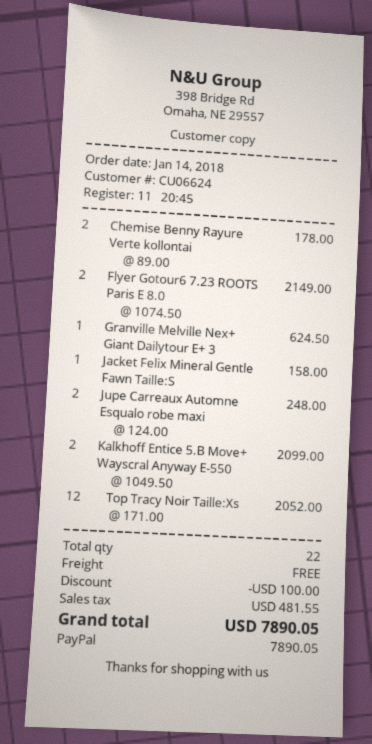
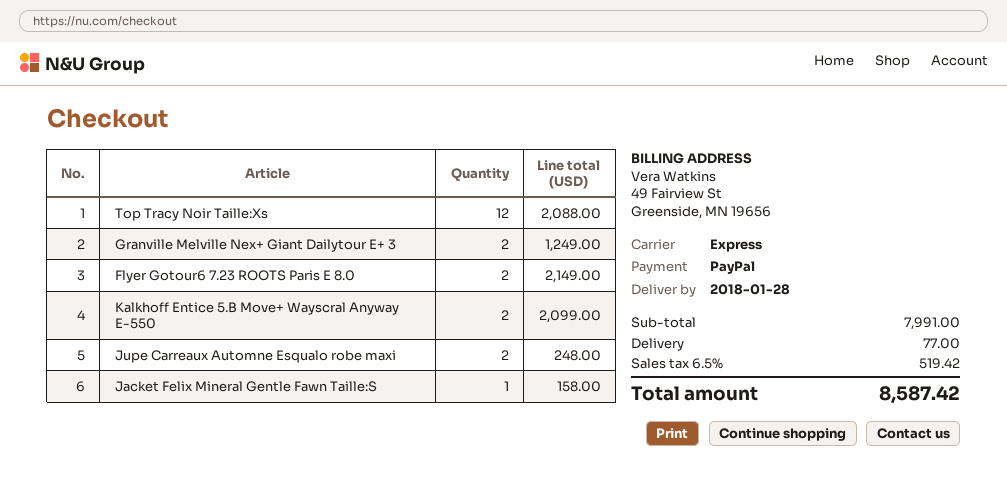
Chemise Benny Rayure Verte kollontai: 2 for 178.00 -> none
Granville Melville Nex+ Giant Dailytour E+ 3: 1 for 624.50 -> 2 for 1249.00
Top Tracy Noir Taille:Xs: 12 for 2052.00 -> 12 for 2088.00
discount: 100.00 -> none
shipping: 0.00 -> 77.00
tax: 481.55 -> 519.42
total: 7890.05 -> 8587.42

